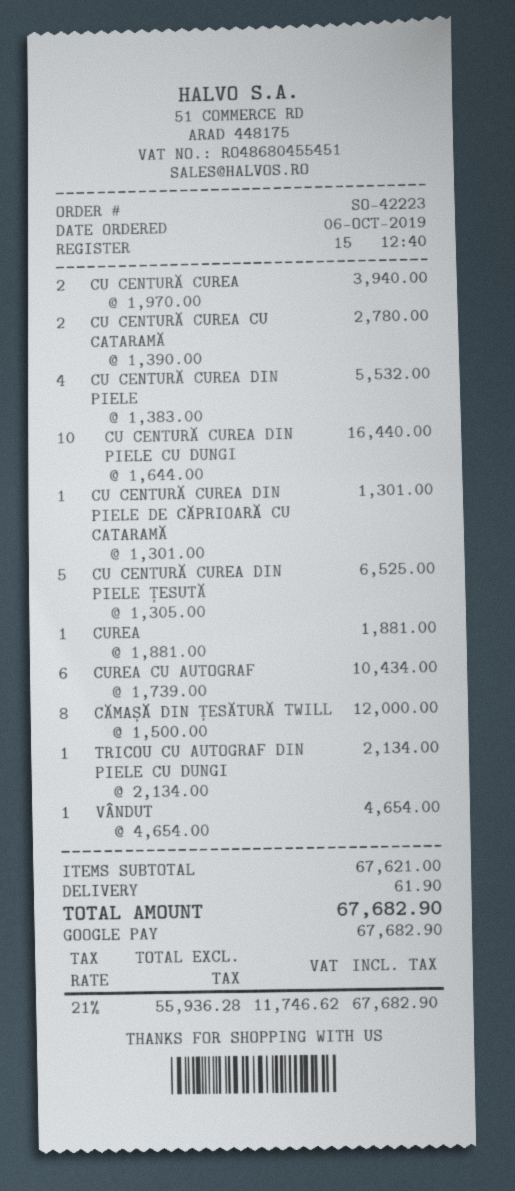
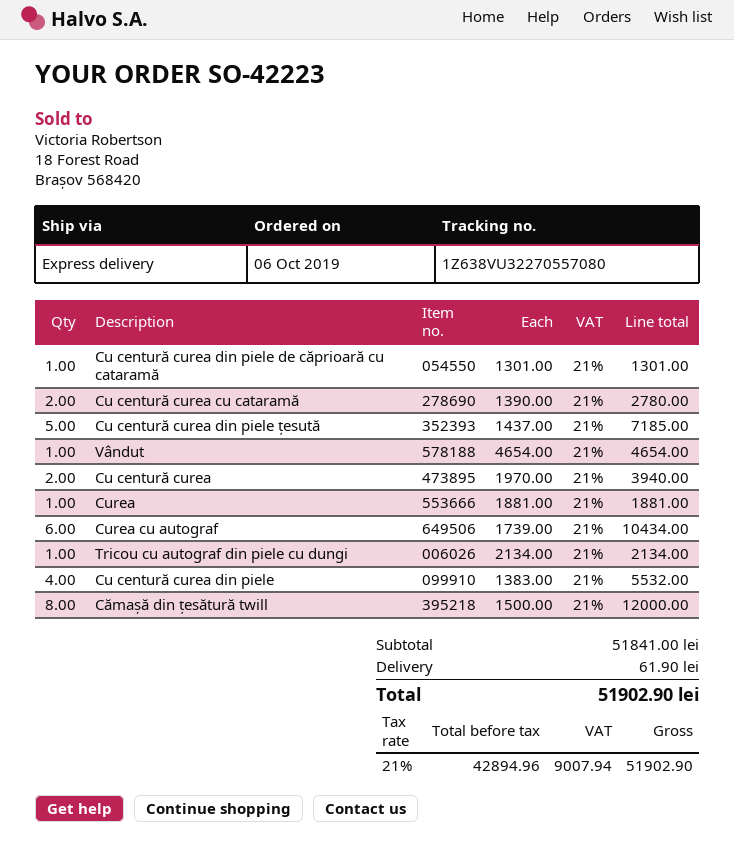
CU CENTURĂ CUREA DIN PIELE CU DUNGI: 10 x 1644.00 = 16440.00 -> none
CU CENTURĂ CUREA DIN PIELE ȚESUTĂ: 5 x 1305.00 = 6525.00 -> 5 x 1437.00 = 7185.00
subtotal: 67621.00 -> 51841.00
net: 55936.28 -> 42894.96
tax: 21% = 11746.62 -> 21% = 9007.94
total: 67682.90 -> 51902.90

